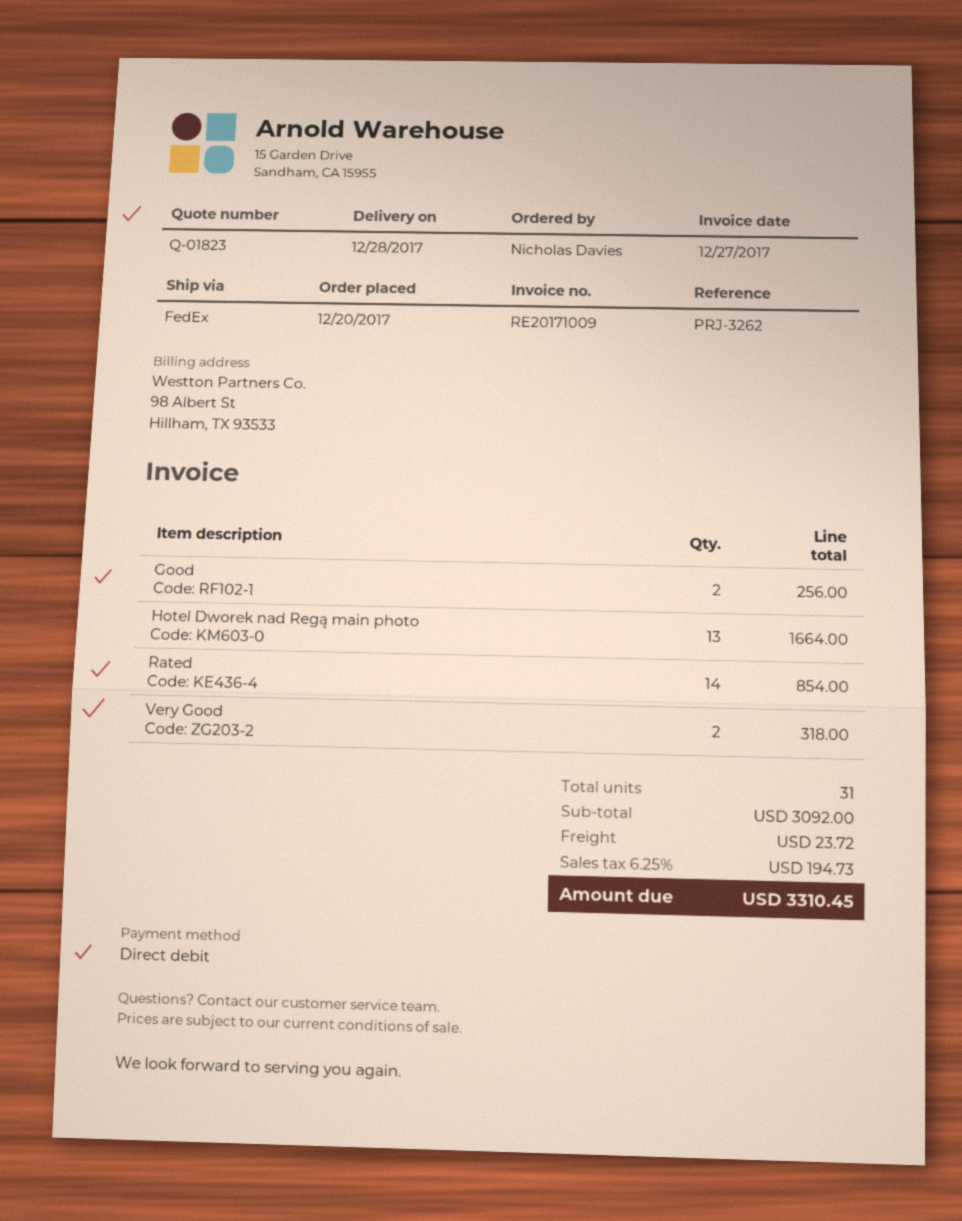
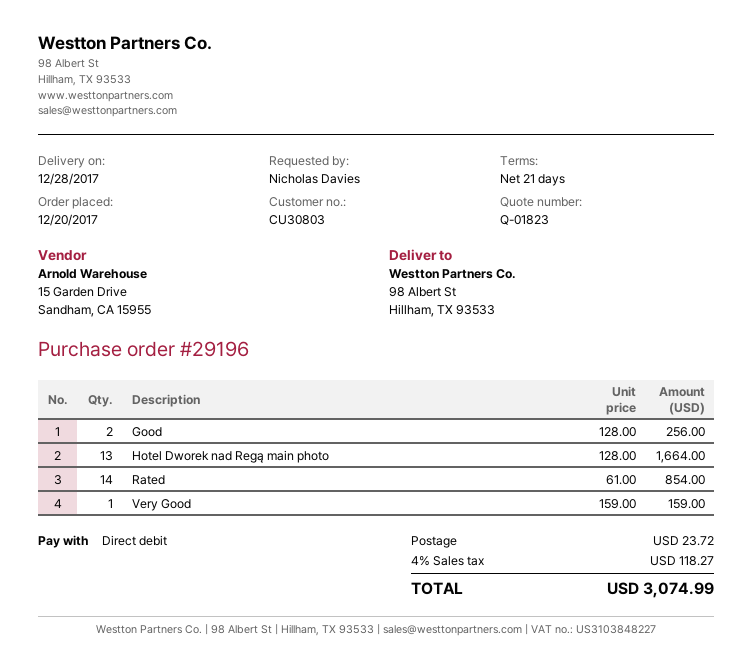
Very Good: 2 for 318.00 -> 1 for 159.00
tax: 6.25% = 194.73 -> 4% = 118.27
total: 3310.45 -> 3074.99

